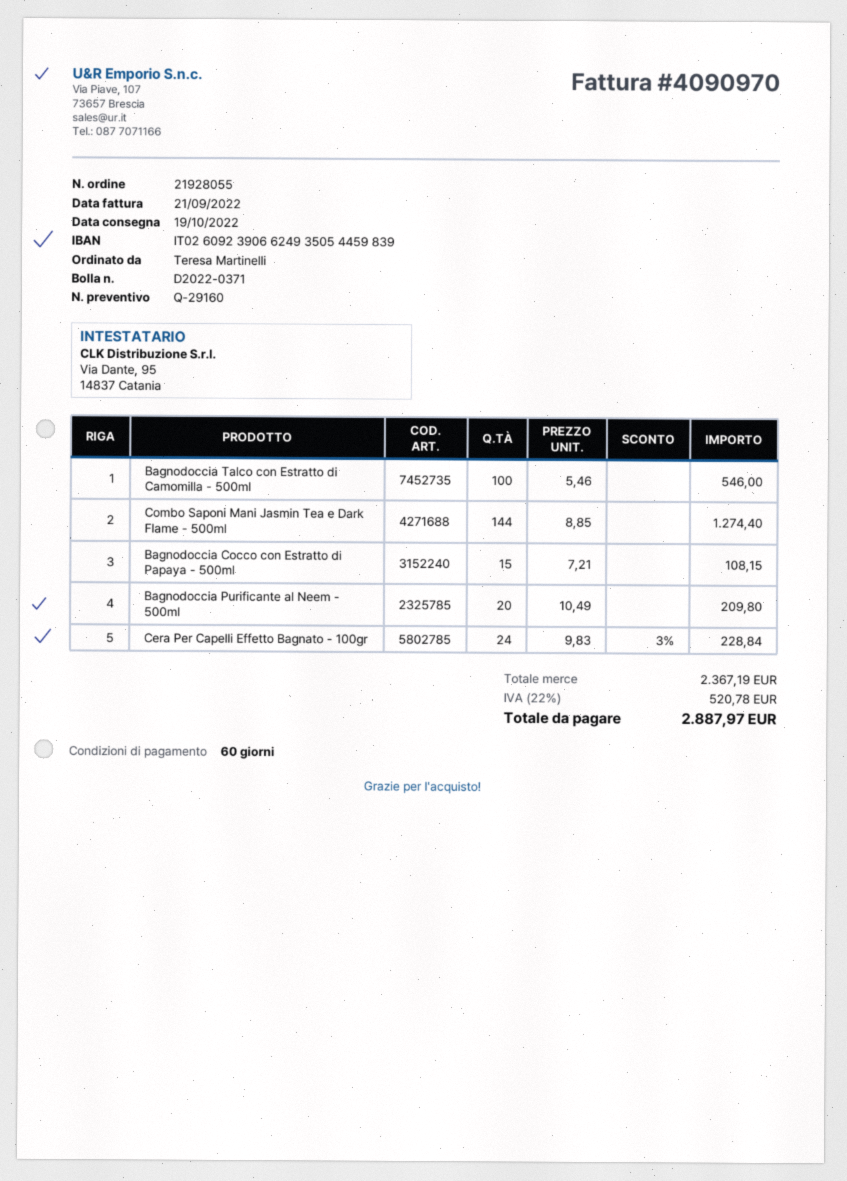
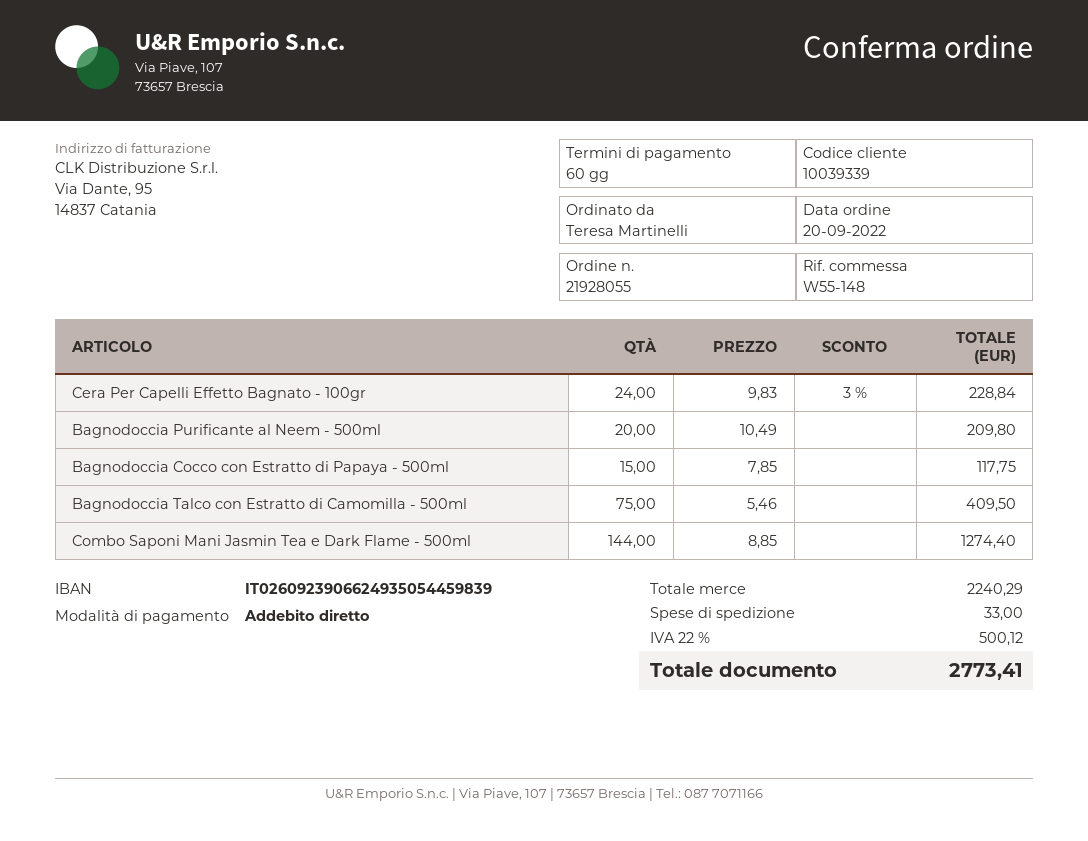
Bagnodoccia Talco con Estratto di Camomilla - 500ml: 100 x 5.46 = 546.00 -> 75 x 5.46 = 409.50
Bagnodoccia Cocco con Estratto di Papaya - 500ml: 15 x 7.21 = 108.15 -> 15 x 7.85 = 117.75
subtotal: 2367.19 -> 2240.29
shipping: none -> 33.00
tax: 22% = 520.78 -> 22% = 500.12
total: 2887.97 -> 2773.41

